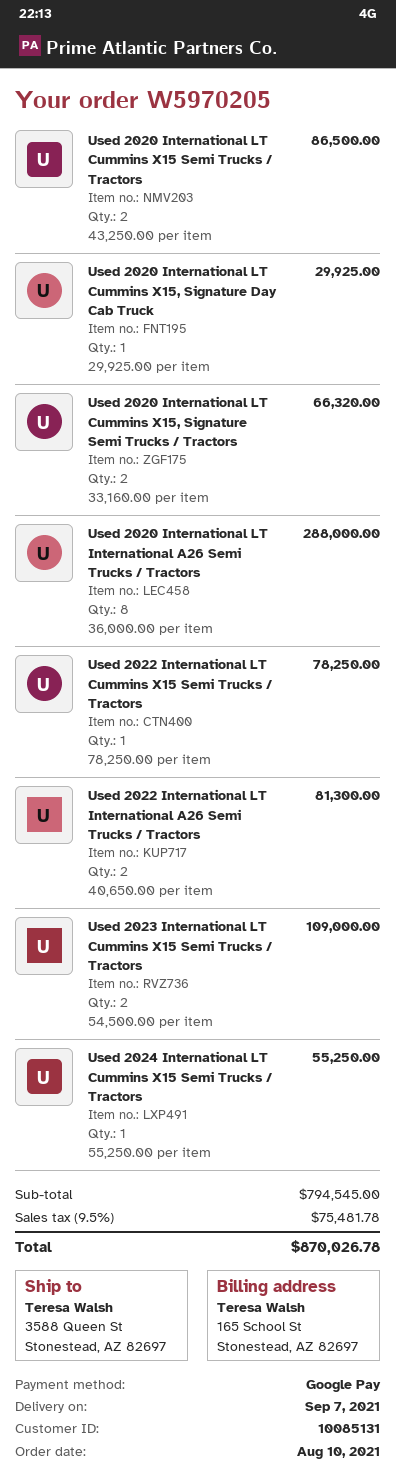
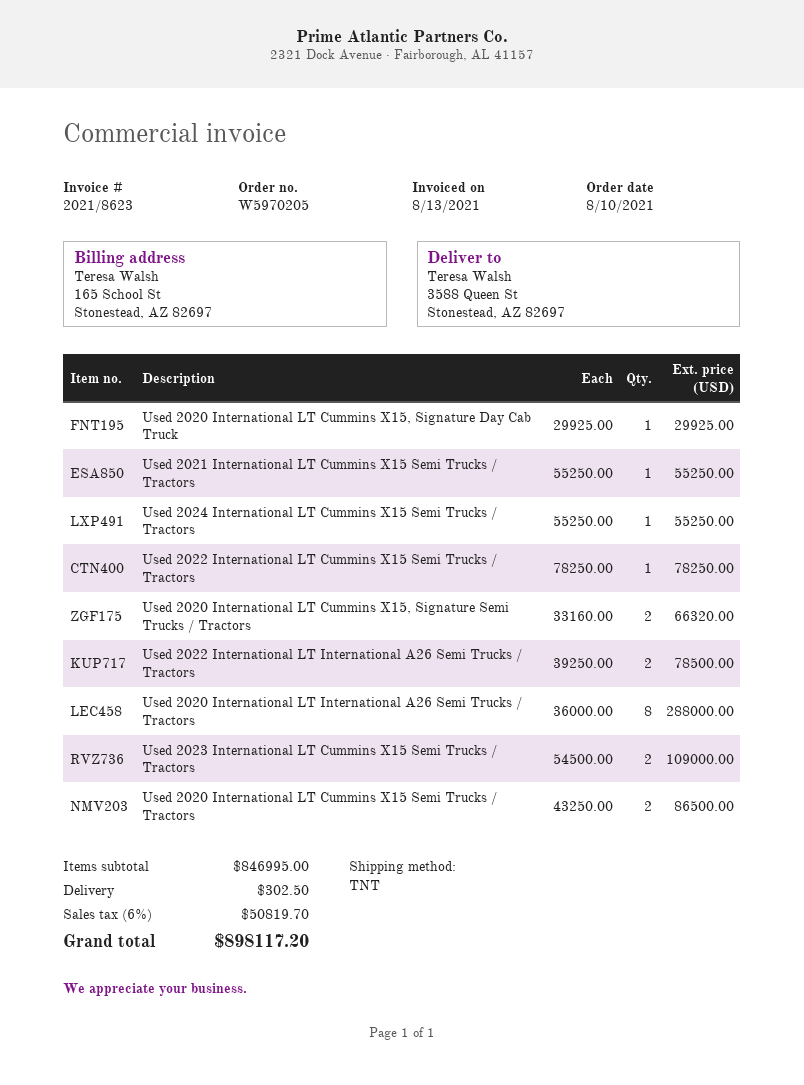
Used 2022 International LT International A26 Semi Trucks / Tractors: 2 x 40650.00 = 81300.00 -> 2 x 39250.00 = 78500.00
Used 2021 International LT Cummins X15 Semi Trucks / Tractors: none -> 1 x 55250.00 = 55250.00
subtotal: 794545.00 -> 846995.00
shipping: none -> 302.50
tax: 9.5% = 75481.78 -> 6% = 50819.70
total: 870026.78 -> 898117.20

